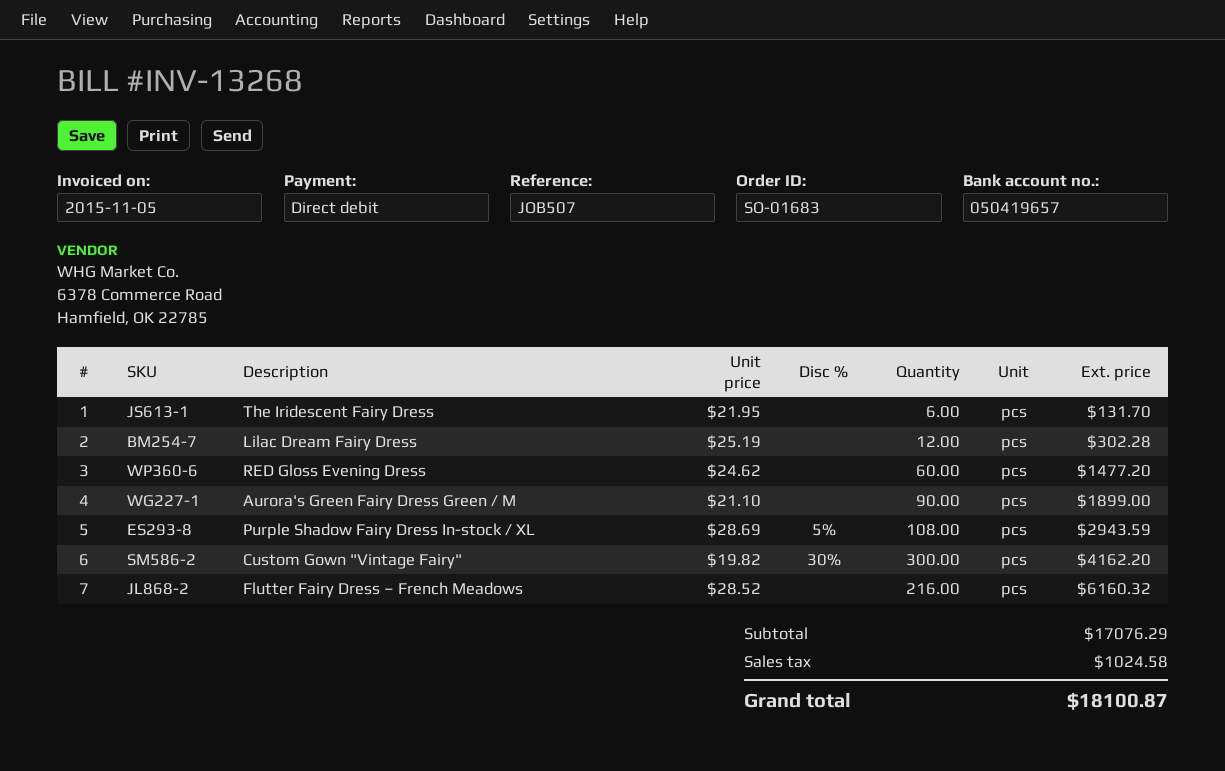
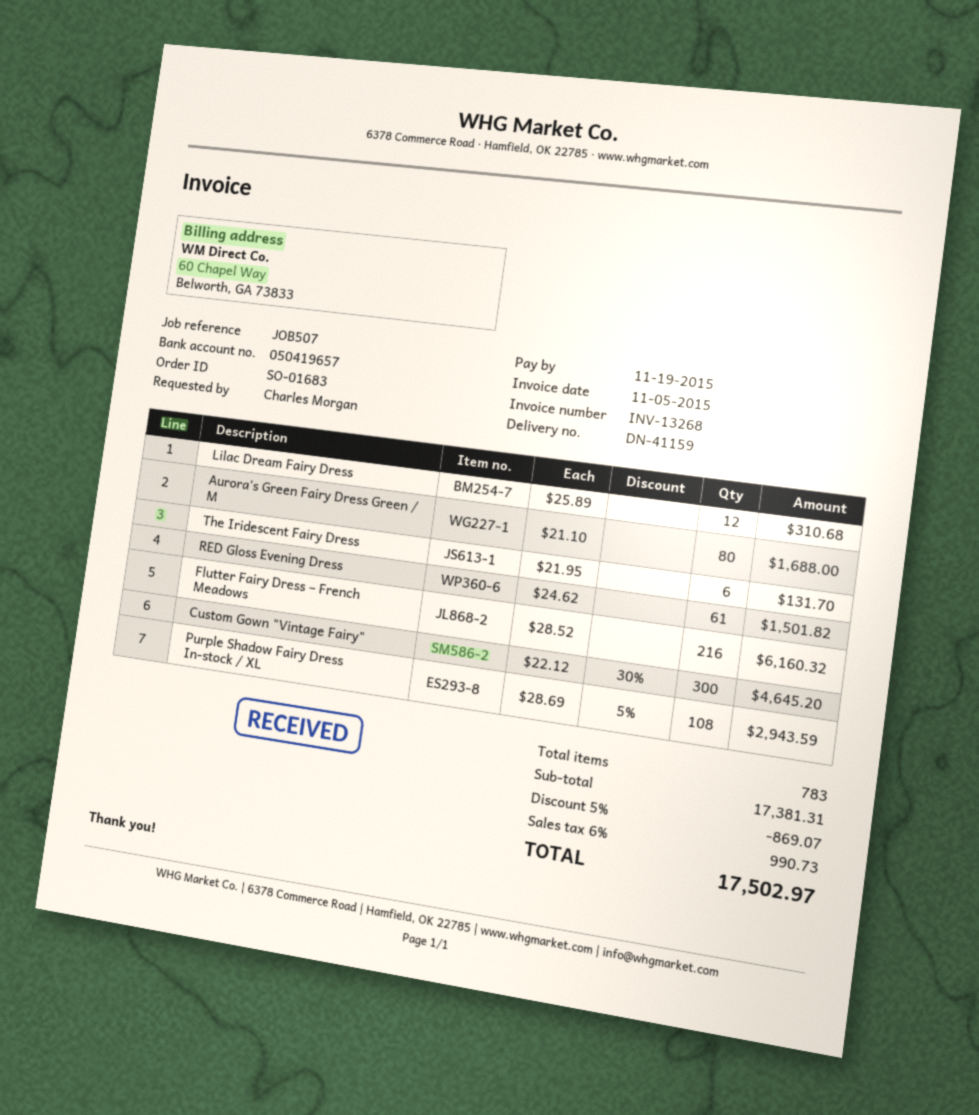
Lilac Dream Fairy Dress: 12 x 25.19 = 302.28 -> 12 x 25.89 = 310.68
RED Gloss Evening Dress: 60 x 24.62 = 1477.20 -> 61 x 24.62 = 1501.82
Aurora's Green Fairy Dress Green / M: 90 x 21.10 = 1899.00 -> 80 x 21.10 = 1688.00
Custom Gown "Vintage Fairy": 300 x 19.82 - 30% = 4162.20 -> 300 x 22.12 - 30% = 4645.20
subtotal: 17076.29 -> 17381.31
discount: none -> 5% = 869.07
tax: 1024.58 -> 990.73
total: 18100.87 -> 17502.97

